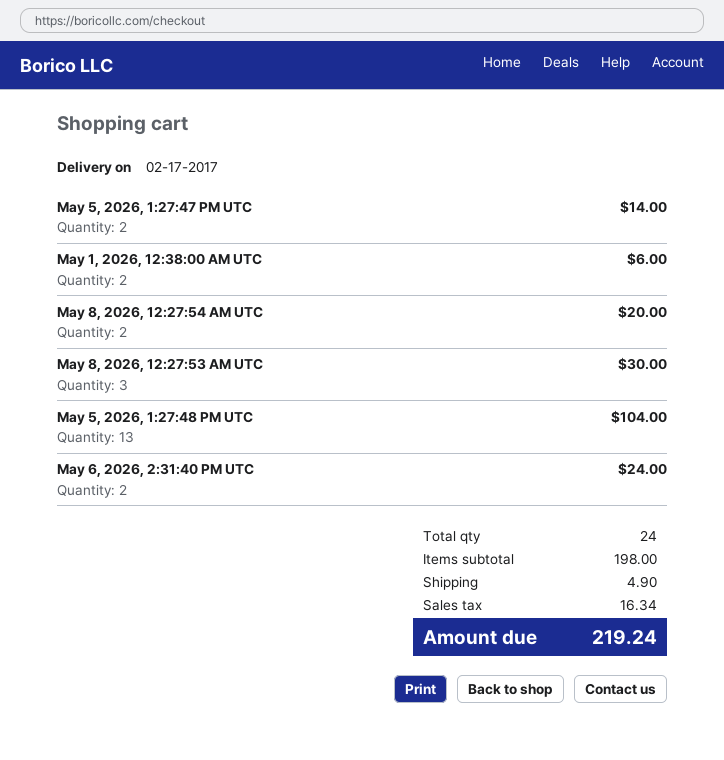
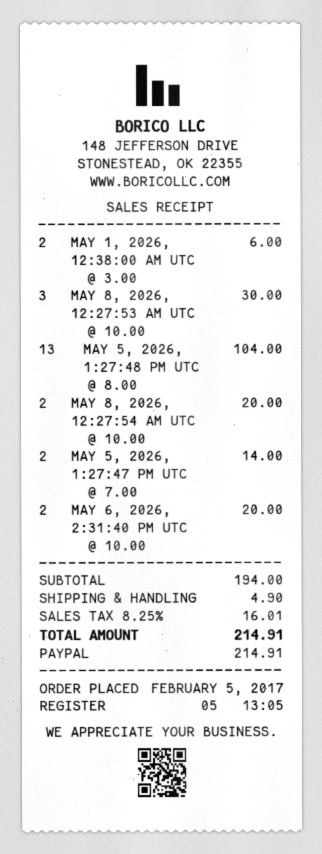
May 6, 2026, 2:31:40 PM UTC: 2 for 24.00 -> 2 for 20.00
subtotal: 198.00 -> 194.00
tax: 16.34 -> 16.01
total: 219.24 -> 214.91

